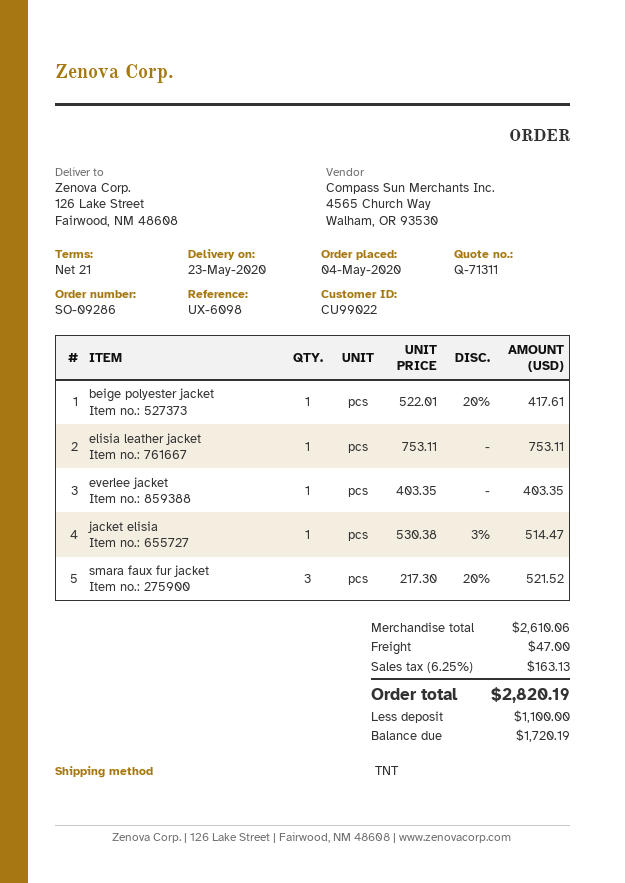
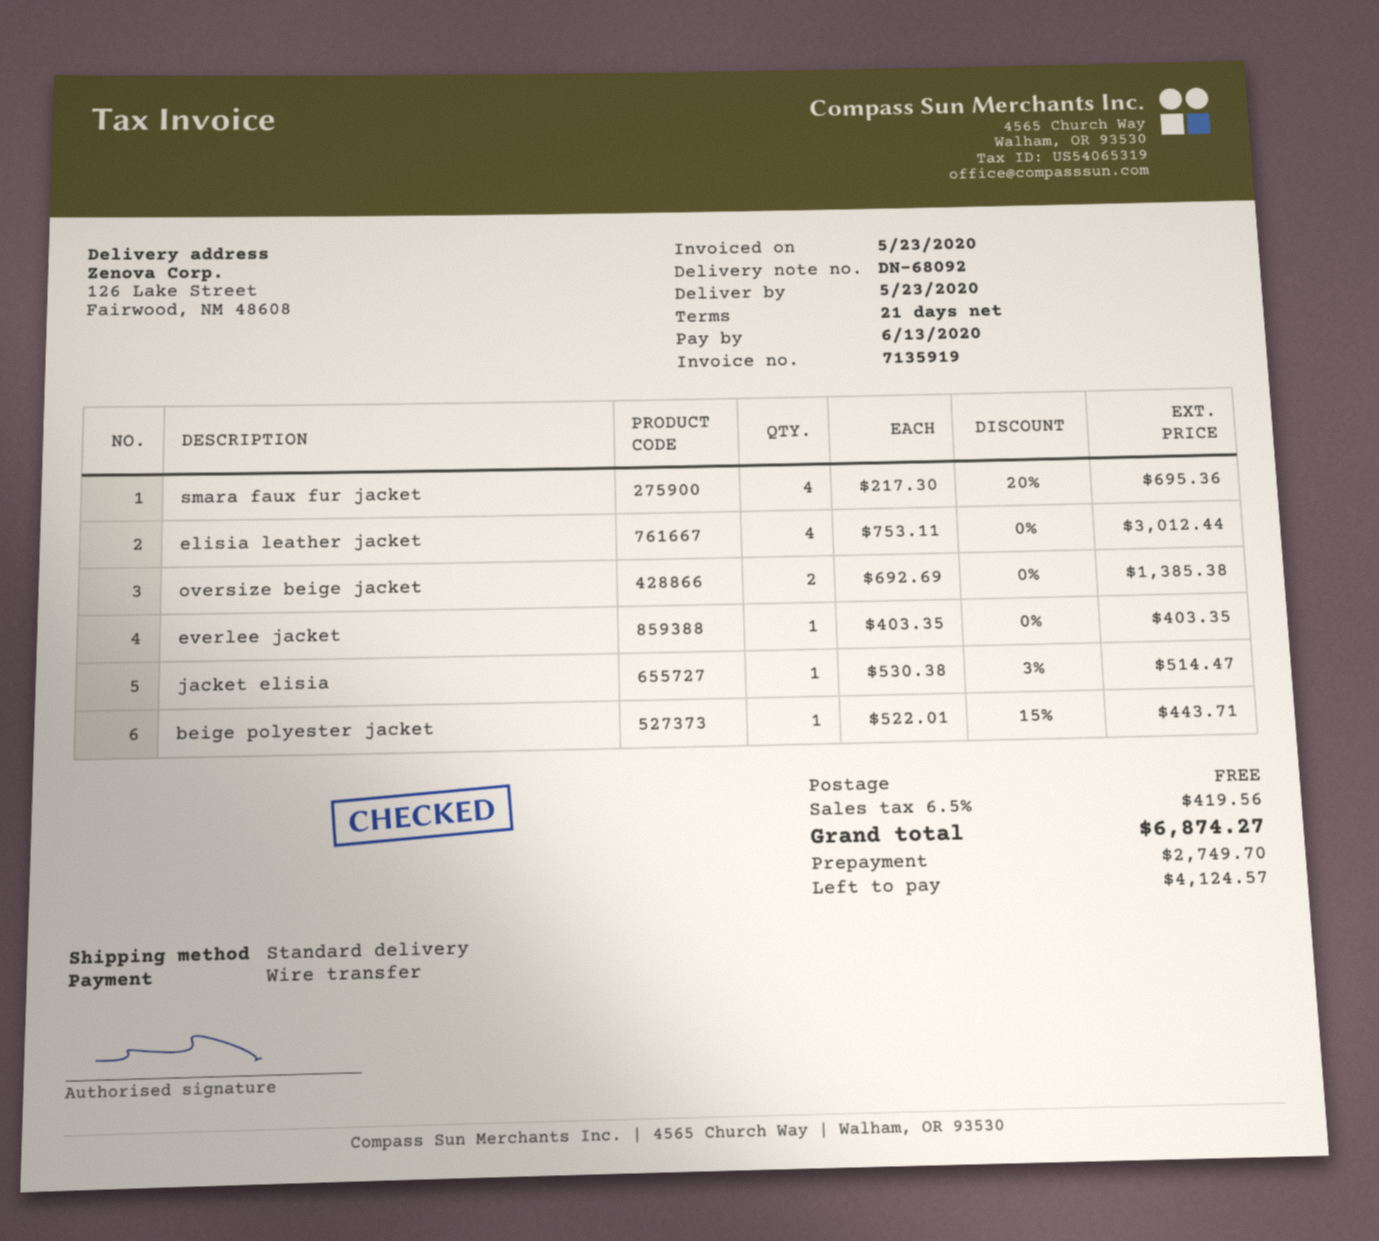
shipping method: TNT -> standard
beige polyester jacket: 1 x 522.01 - 20% = 417.61 -> 1 x 522.01 - 15% = 443.71
elisia leather jacket: 1 x 753.11 = 753.11 -> 4 x 753.11 = 3012.44
smara faux fur jacket: 3 x 217.30 - 20% = 521.52 -> 4 x 217.30 - 20% = 695.36
oversize beige jacket: none -> 2 x 692.69 = 1385.38
shipping: 47.00 -> 0.00
tax: 6.25% = 163.13 -> 6.5% = 419.56
total: 2820.19 -> 6874.27
deposit: 1100.00 -> 2749.70
balance: 1720.19 -> 4124.57

